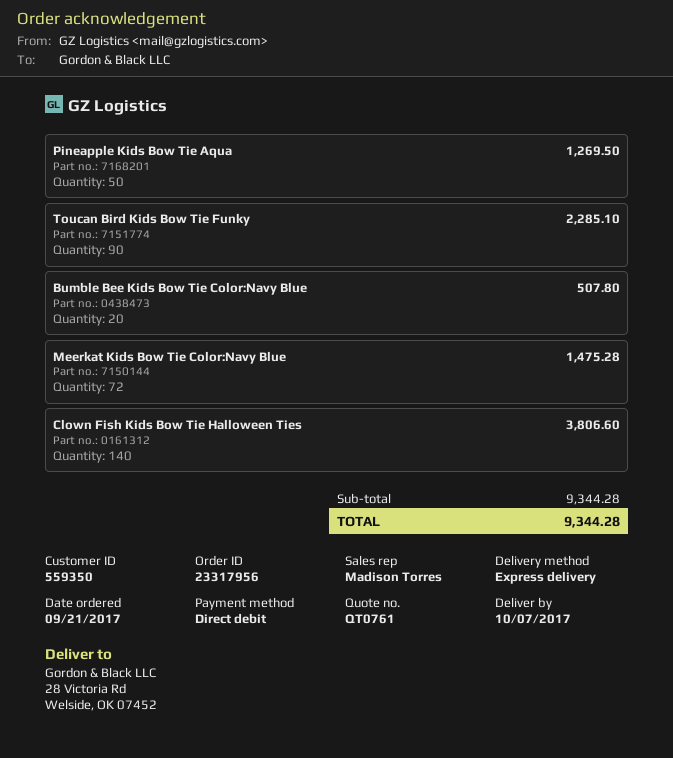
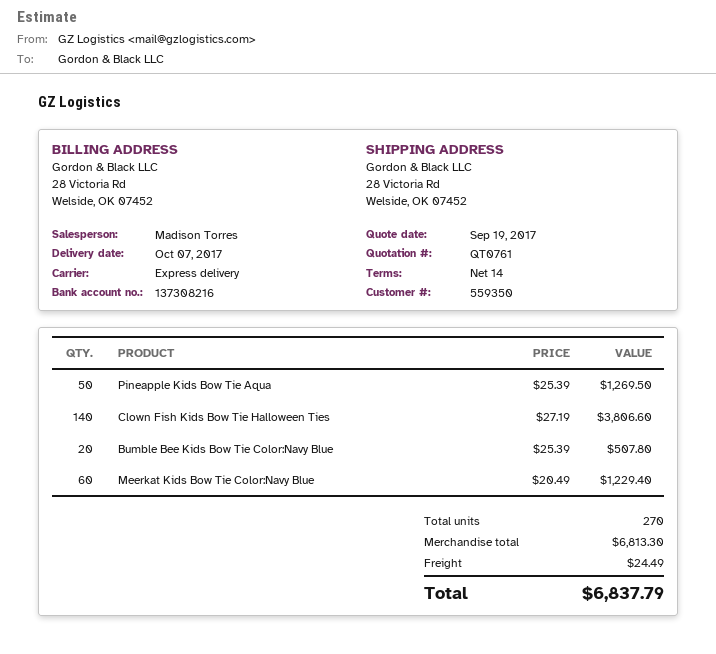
Toucan Bird Kids Bow Tie Funky: 90 for 2285.10 -> none
Meerkat Kids Bow Tie Color:Navy Blue: 72 for 1475.28 -> 60 for 1229.40
subtotal: 9344.28 -> 6813.30
shipping: none -> 24.49
total: 9344.28 -> 6837.79

